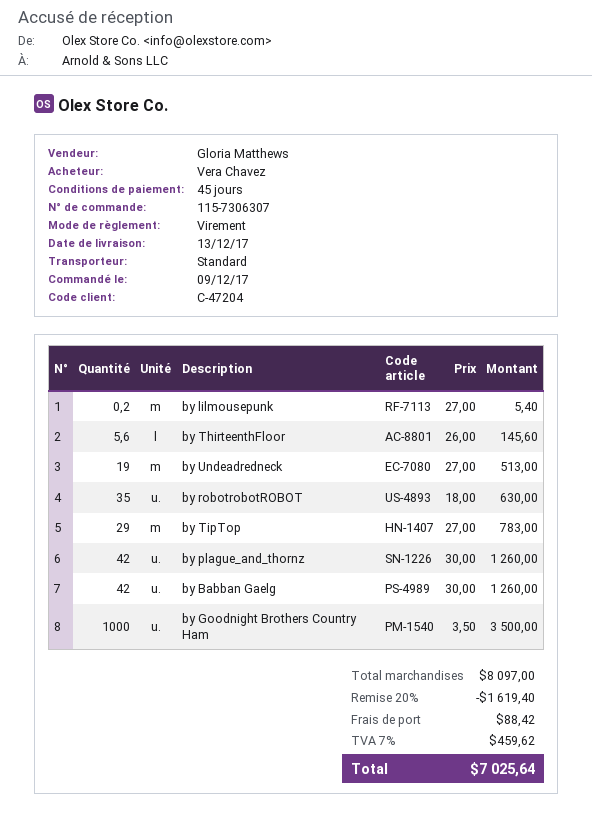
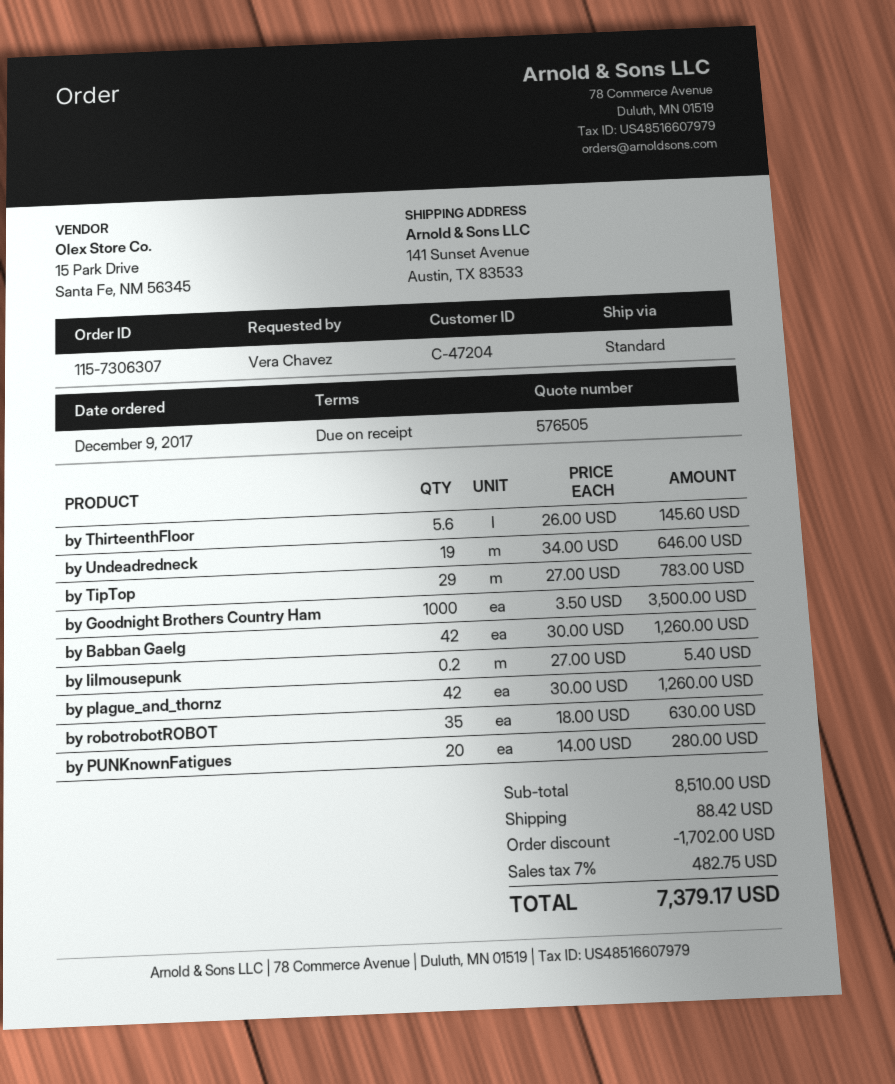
payment terms: 45 days -> on receipt
by Undeadredneck: 19 x 27.00 = 513.00 -> 19 x 34.00 = 646.00
by PUNKnownFatigues: none -> 20 x 14.00 = 280.00
subtotal: 8097.00 -> 8510.00
discount: 1619.40 -> 1702.00
tax: 7% = 459.62 -> 7% = 482.75
total: 7025.64 -> 7379.17

